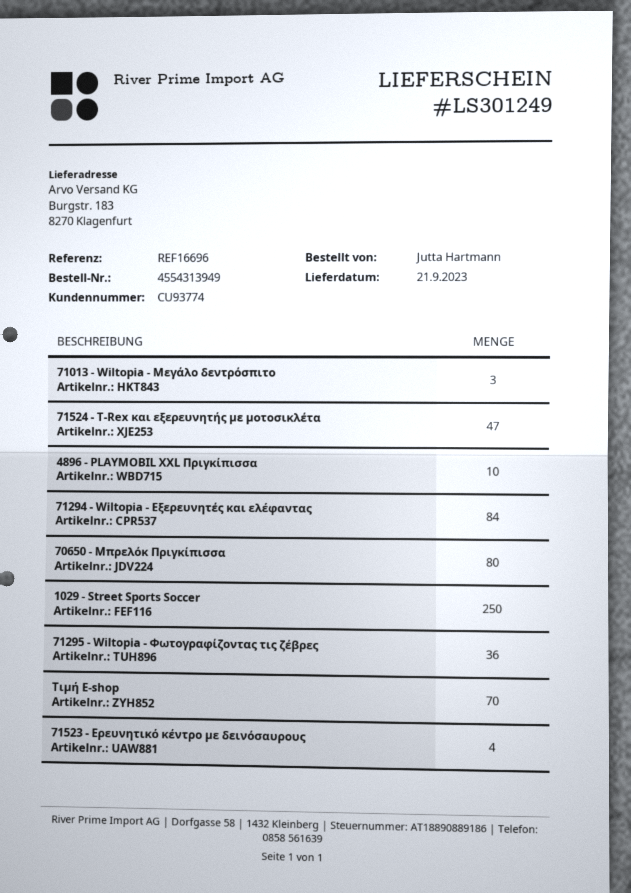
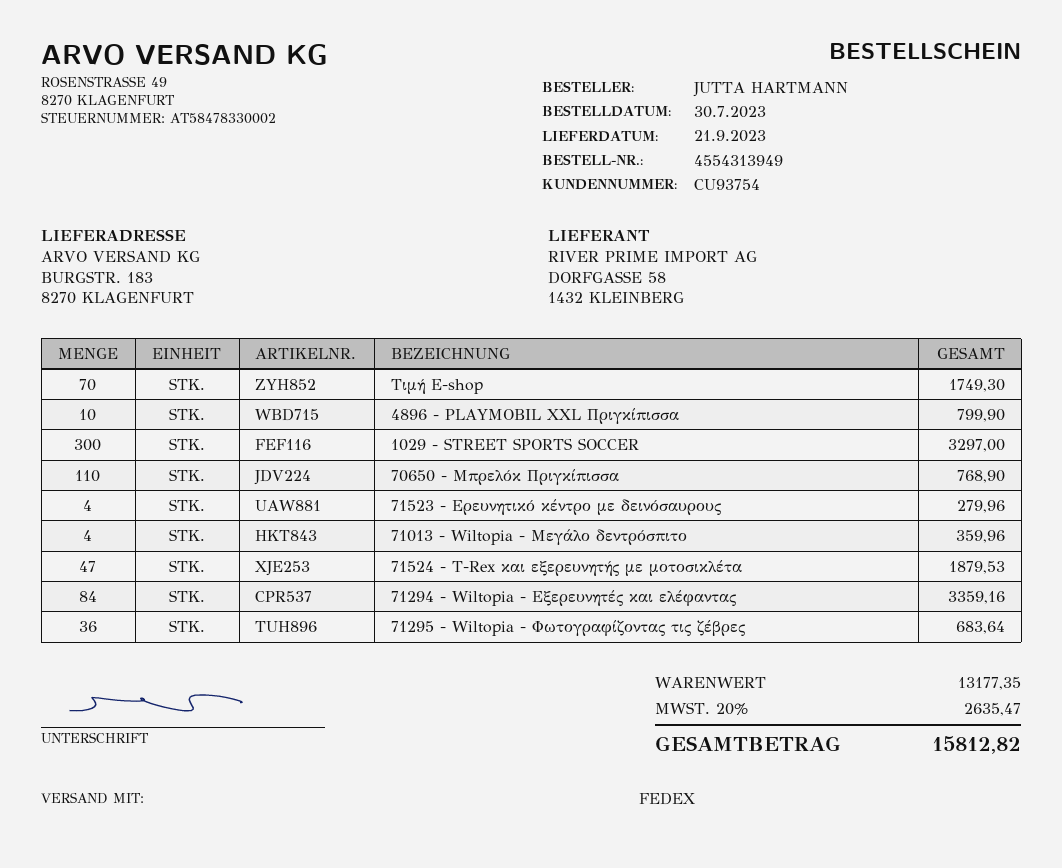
customer number: CU93774 -> CU93754
71013 - Wiltopia - Μεγάλο δεντρόσπιτο: 3 -> 4
70650 - Μπρελόκ Πριγκίπισσα: 80 -> 110
1029 - Street Sports Soccer: 250 -> 300

